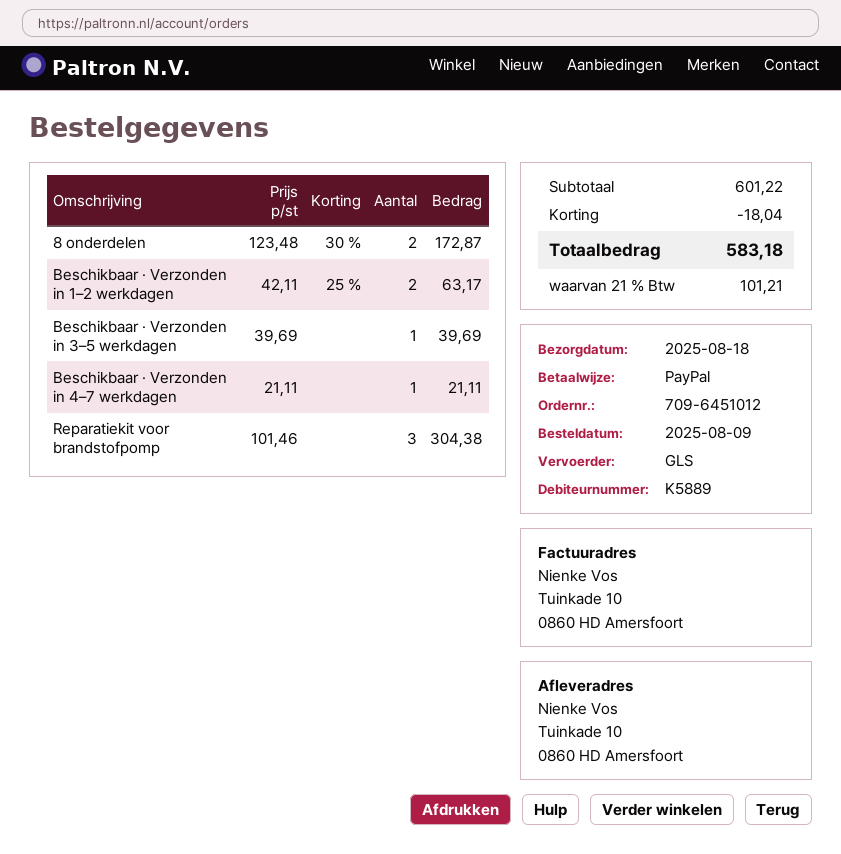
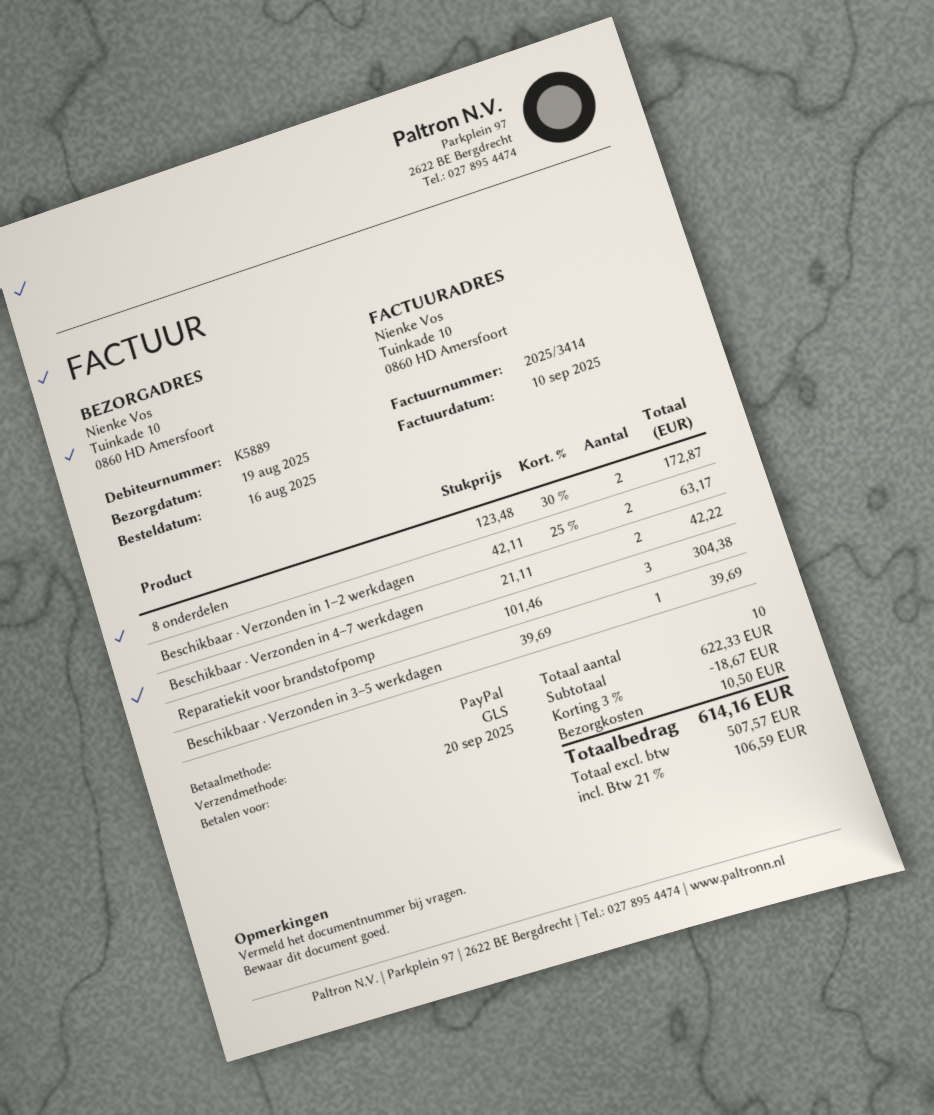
order date: 2025-08-09 -> 2025-08-16
delivery date: 2025-08-18 -> 2025-08-19
Beschikbaar · Verzonden in 4–7 werkdagen: 1 x 21.11 = 21.11 -> 2 x 21.11 = 42.22
subtotal: 601.22 -> 622.33
discount: 18.04 -> 18.67
shipping: none -> 10.50
tax: 21% = 101.21 -> 21% = 106.59
total: 583.18 -> 614.16

